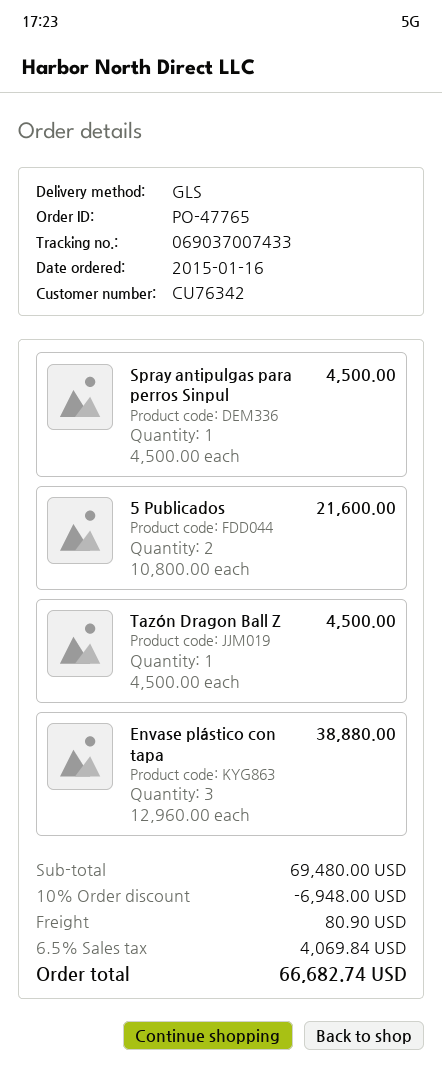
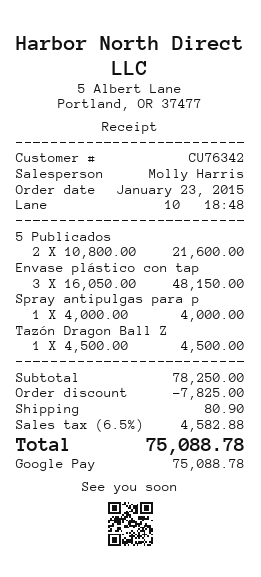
order date: 2015-01-16 -> 2015-01-23
Spray antipulgas para perros Sinpul: 1 x 4500.00 = 4500.00 -> 1 x 4000.00 = 4000.00
Envase plástico con tapa: 3 x 12960.00 = 38880.00 -> 3 x 16050.00 = 48150.00
subtotal: 69480.00 -> 78250.00
discount: 6948.00 -> 7825.00
tax: 6.5% = 4069.84 -> 6.5% = 4582.88
total: 66682.74 -> 75088.78

